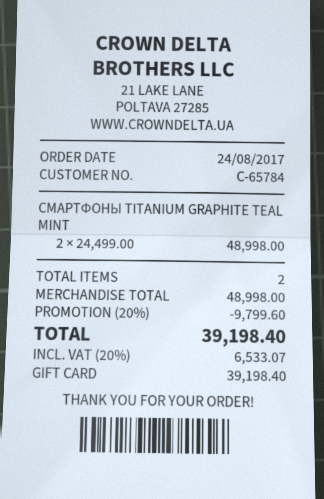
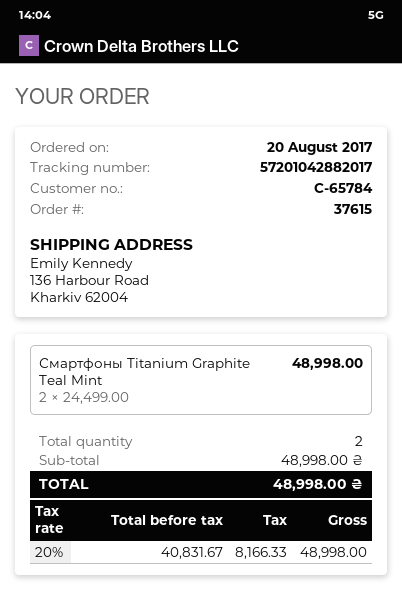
order date: 2017-08-24 -> 2017-08-20
discount: 20% = 9799.60 -> none
tax: 20% = 6533.07 -> 20% = 8166.33
total: 39198.40 -> 48998.00

